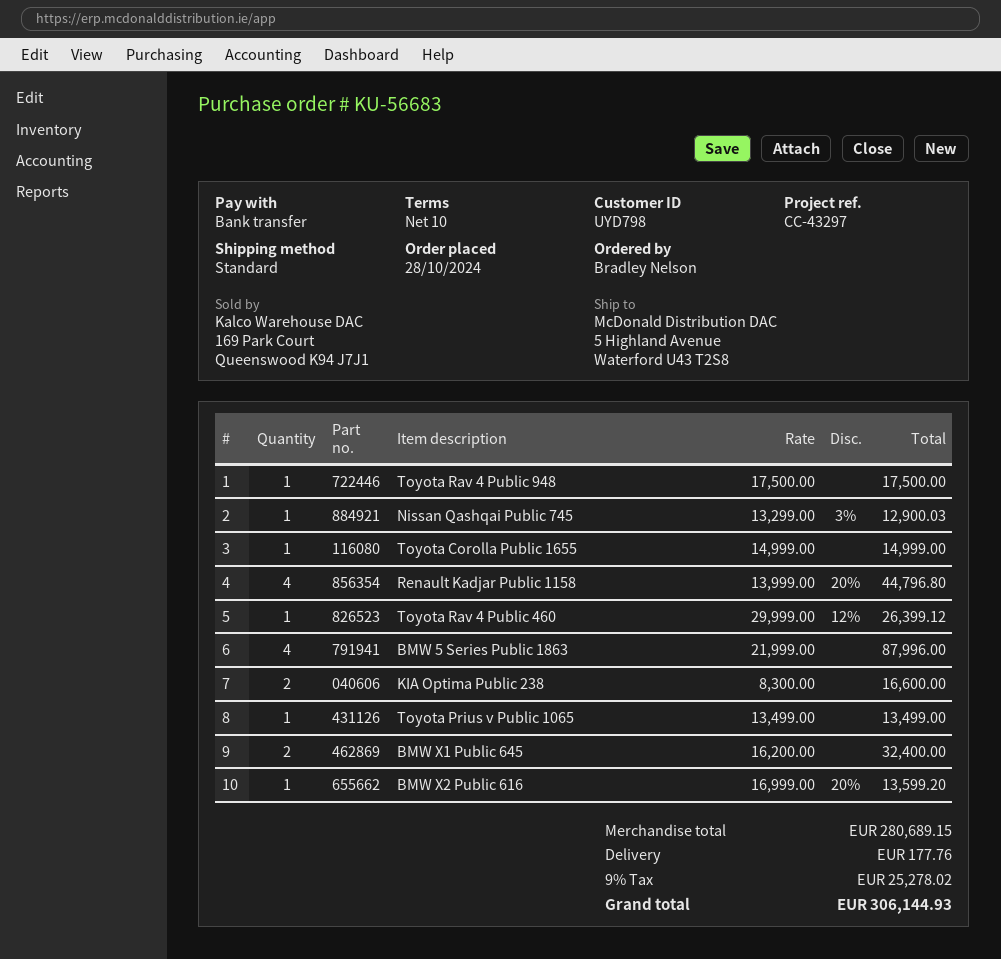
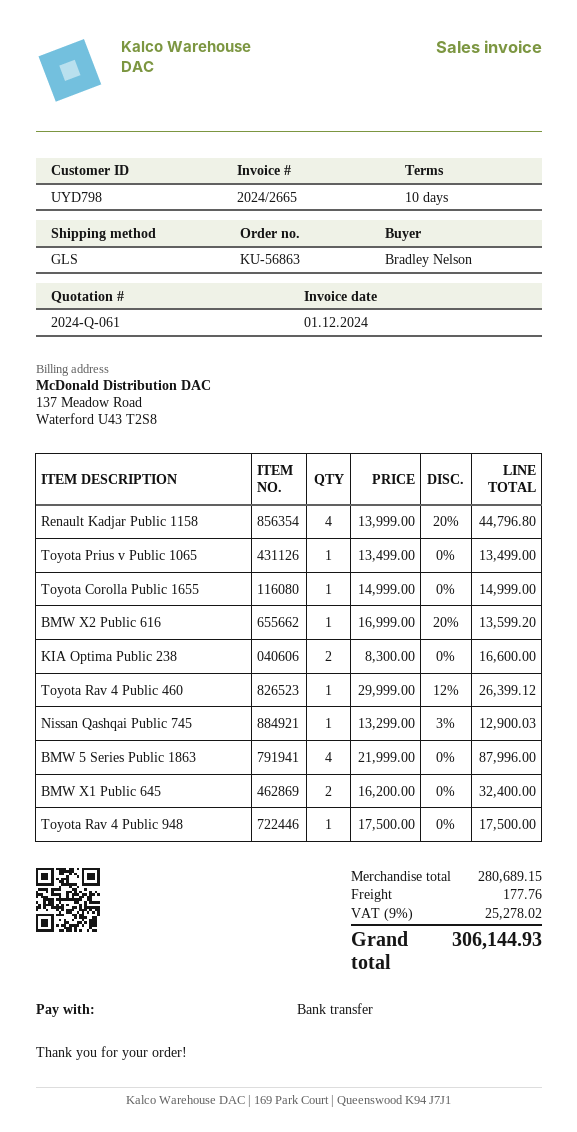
order number: KU-56683 -> KU-56863
shipping method: standard -> GLS

